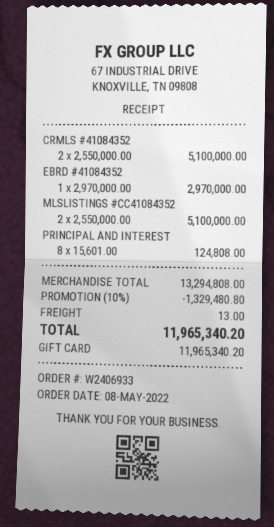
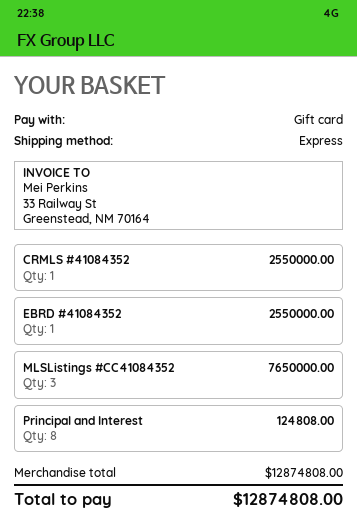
CRMLS #41084352: 2 for 5100000.00 -> 1 for 2550000.00
EBRD #41084352: 1 for 2970000.00 -> 1 for 2550000.00
MLSLISTINGS #CC41084352: 2 for 5100000.00 -> 3 for 7650000.00
subtotal: 13294808.00 -> 12874808.00
discount: 10% = 1329480.80 -> none
shipping: 13.00 -> none
total: 11965340.20 -> 12874808.00

